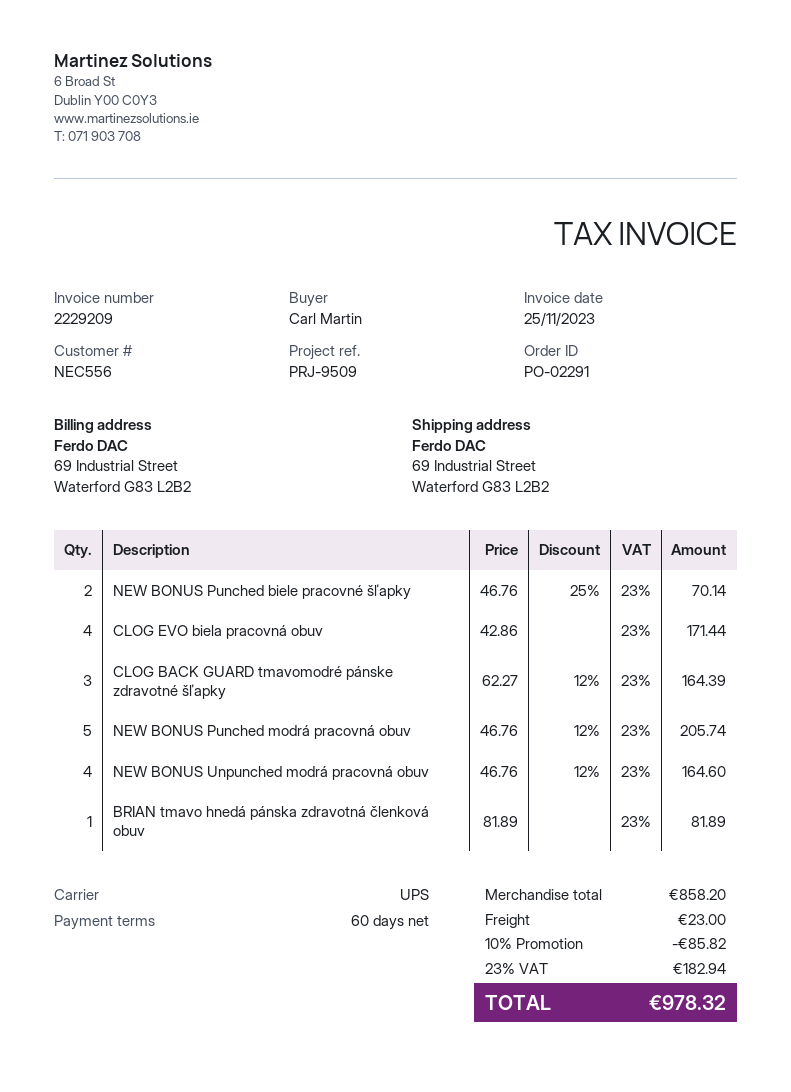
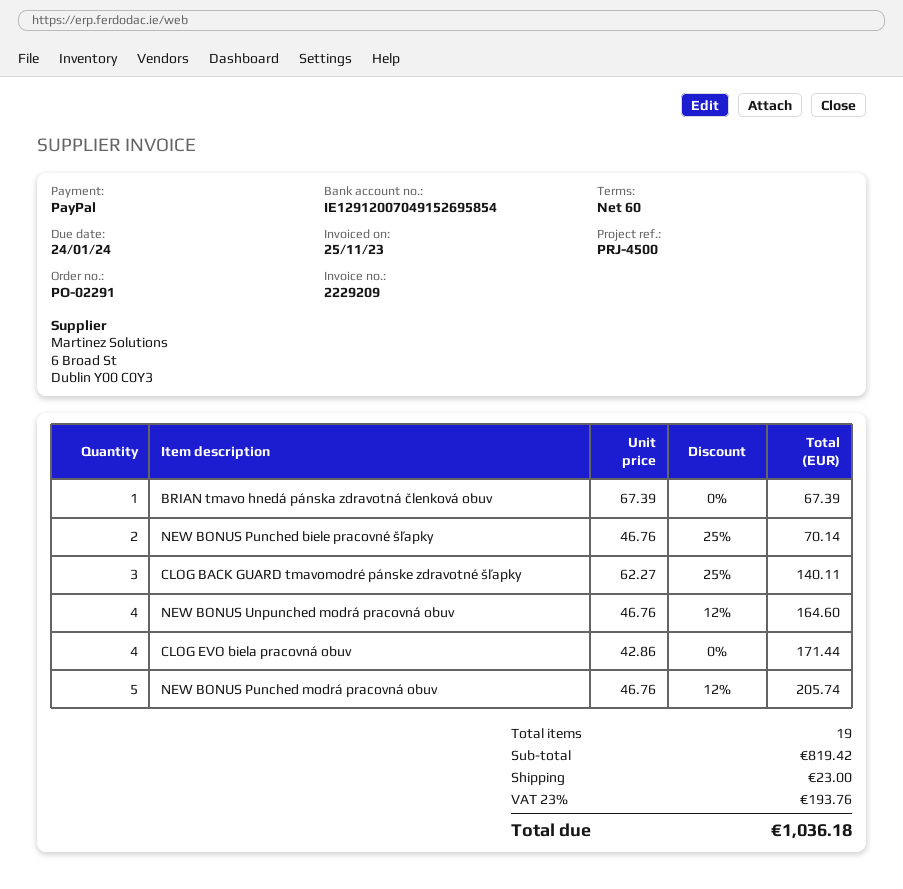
reference: PRJ-9509 -> PRJ-4500
CLOG BACK GUARD tmavomodré pánske zdravotné šľapky: 3 x 62.27 - 12% = 164.39 -> 3 x 62.27 - 25% = 140.11
BRIAN tmavo hnedá pánska zdravotná členková obuv: 1 x 81.89 = 81.89 -> 1 x 67.39 = 67.39
subtotal: 858.20 -> 819.42
discount: 10% = 85.82 -> none
tax: 23% = 182.94 -> 23% = 193.76
total: 978.32 -> 1036.18

